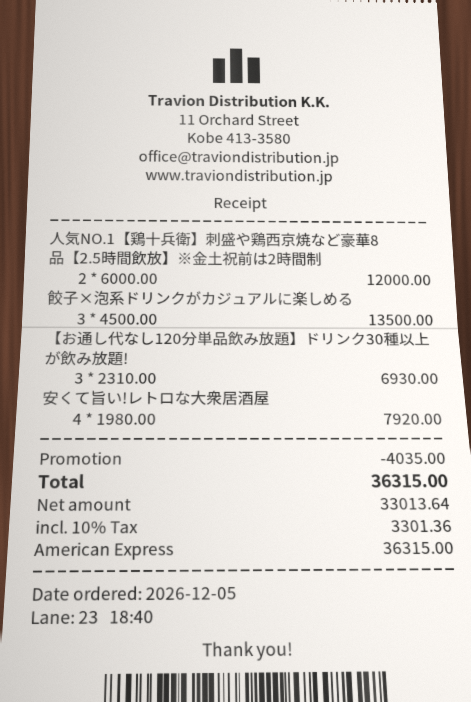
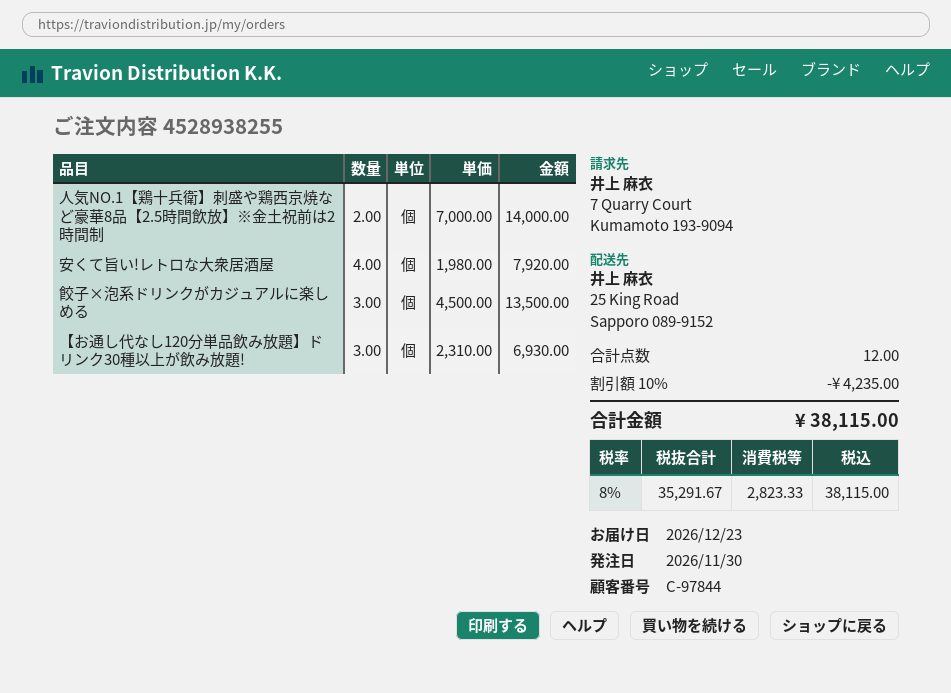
order date: 2026-12-05 -> 2026-11-30
人気NO.1【鶏十兵衛】刺盛や鶏西京焼など豪華8品【2.5時間飲放】※金土祝前は2時間制: 2 x 6000.00 = 12000.00 -> 2 x 7000.00 = 14000.00
discount: 4035.00 -> 4235.00
net: 33013.64 -> 35291.67
tax: 10% = 3301.36 -> 8% = 2823.33
total: 36315.00 -> 38115.00

